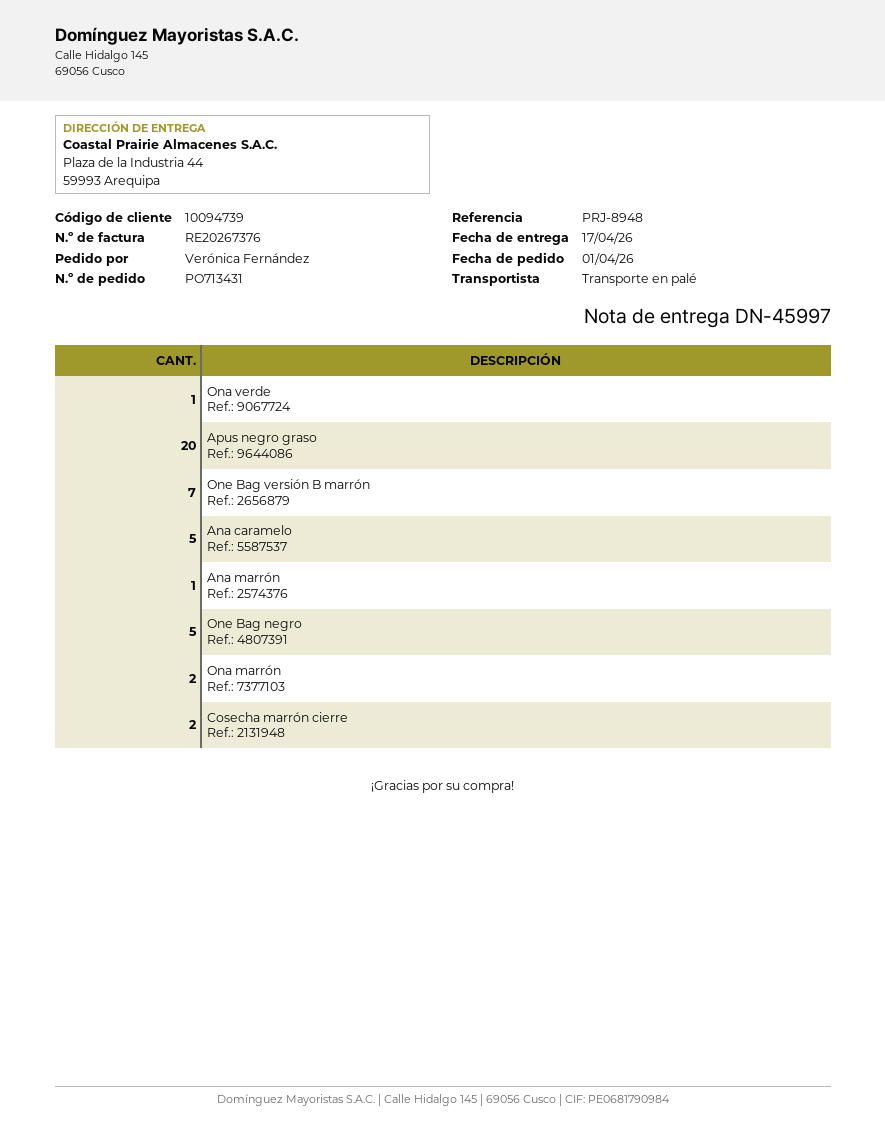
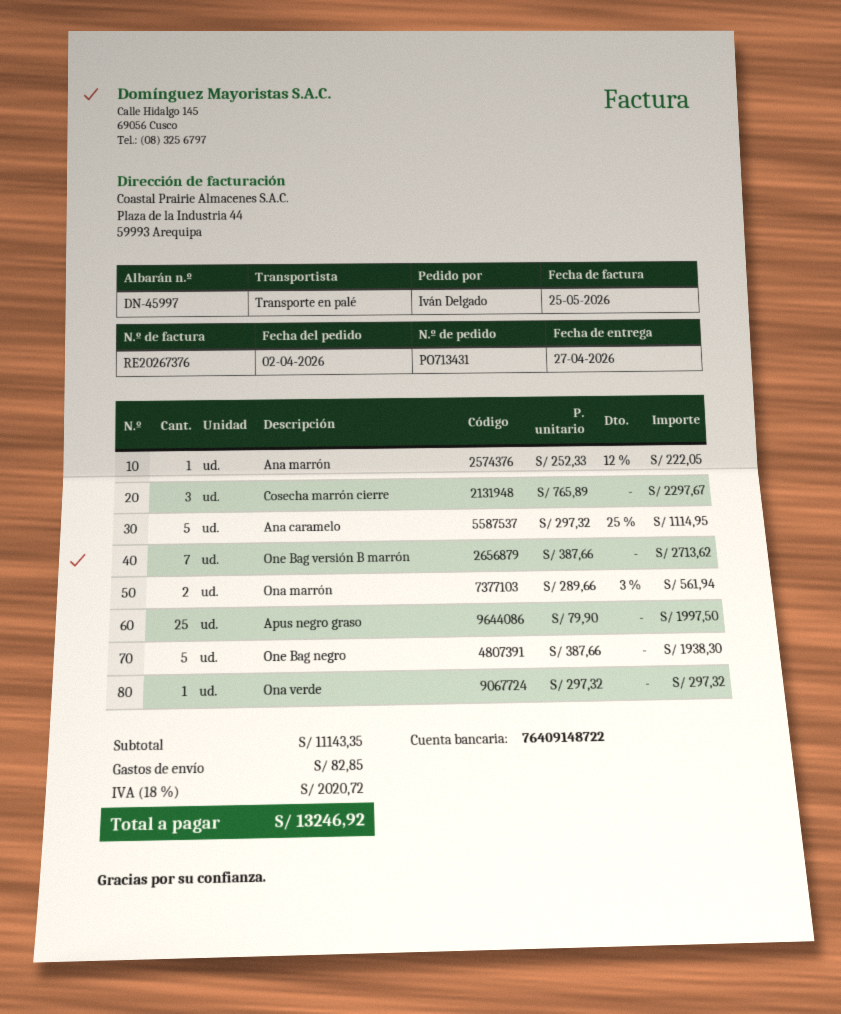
order date: 2026-04-01 -> 2026-04-02
delivery date: 2026-04-17 -> 2026-04-27
ordered by: Verónica Fernández -> Iván Delgado
Apus negro graso: 20 -> 25
Cosecha marrón cierre: 2 -> 3

